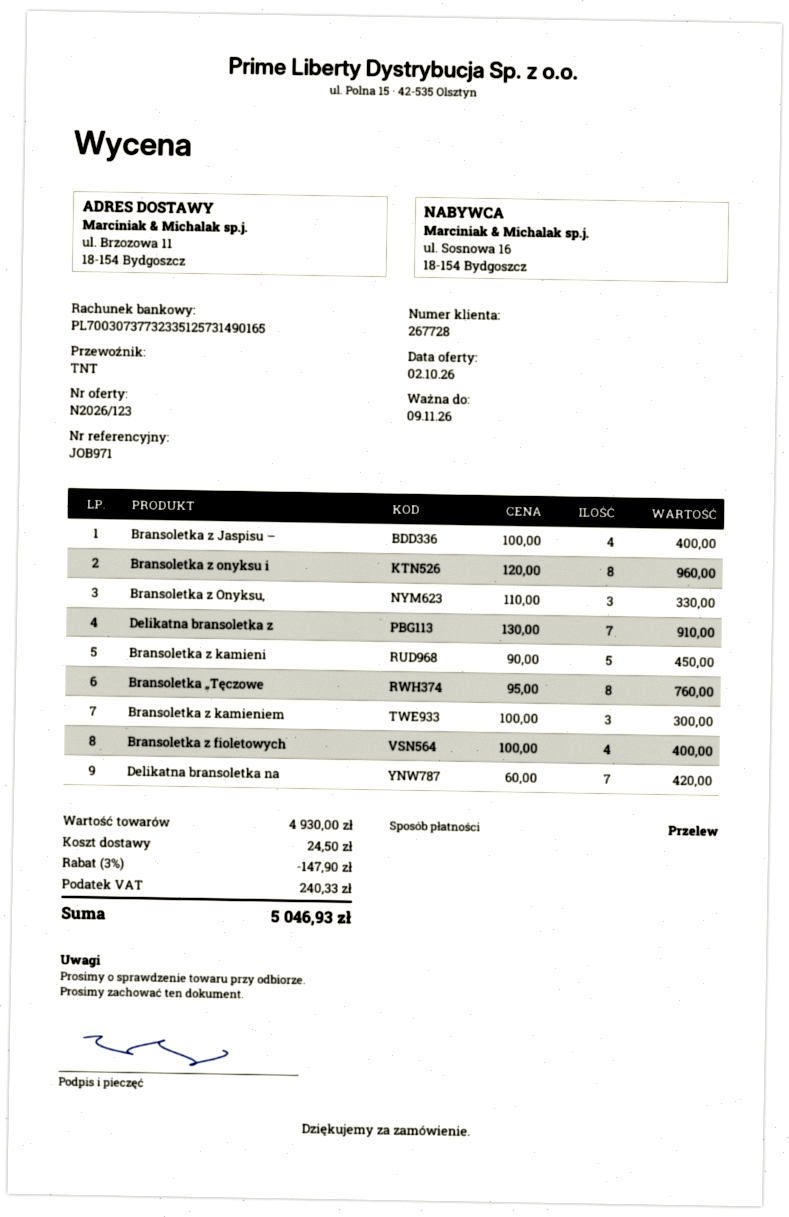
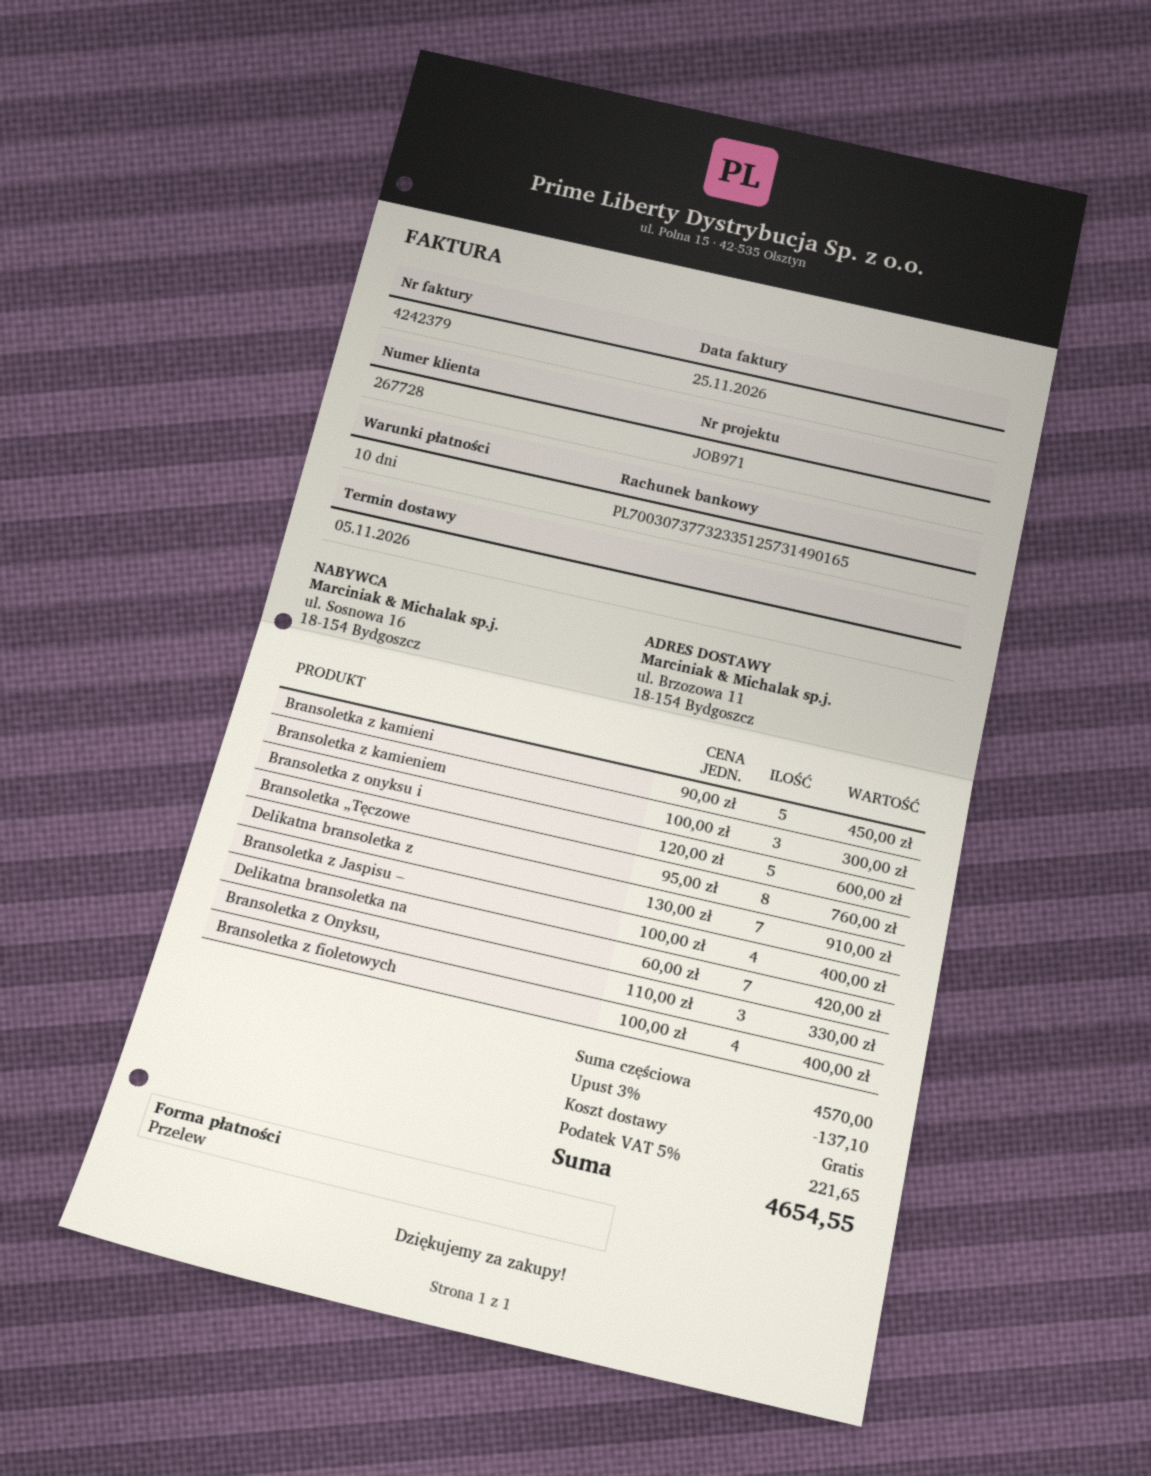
Bransoletka z onyksu i: 8 x 120.00 = 960.00 -> 5 x 120.00 = 600.00
subtotal: 4930.00 -> 4570.00
discount: 3% = 147.90 -> 3% = 137.10
shipping: 24.50 -> 0.00
tax: 240.33 -> 221.65
total: 5046.93 -> 4654.55

